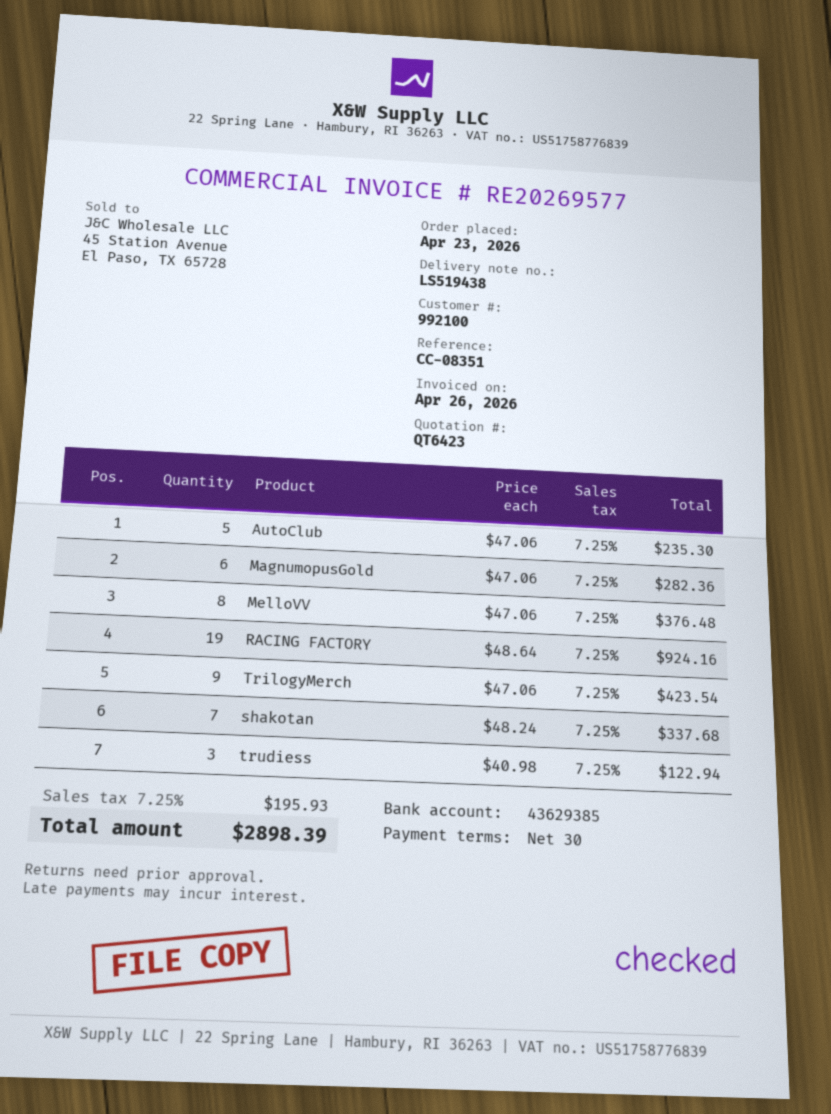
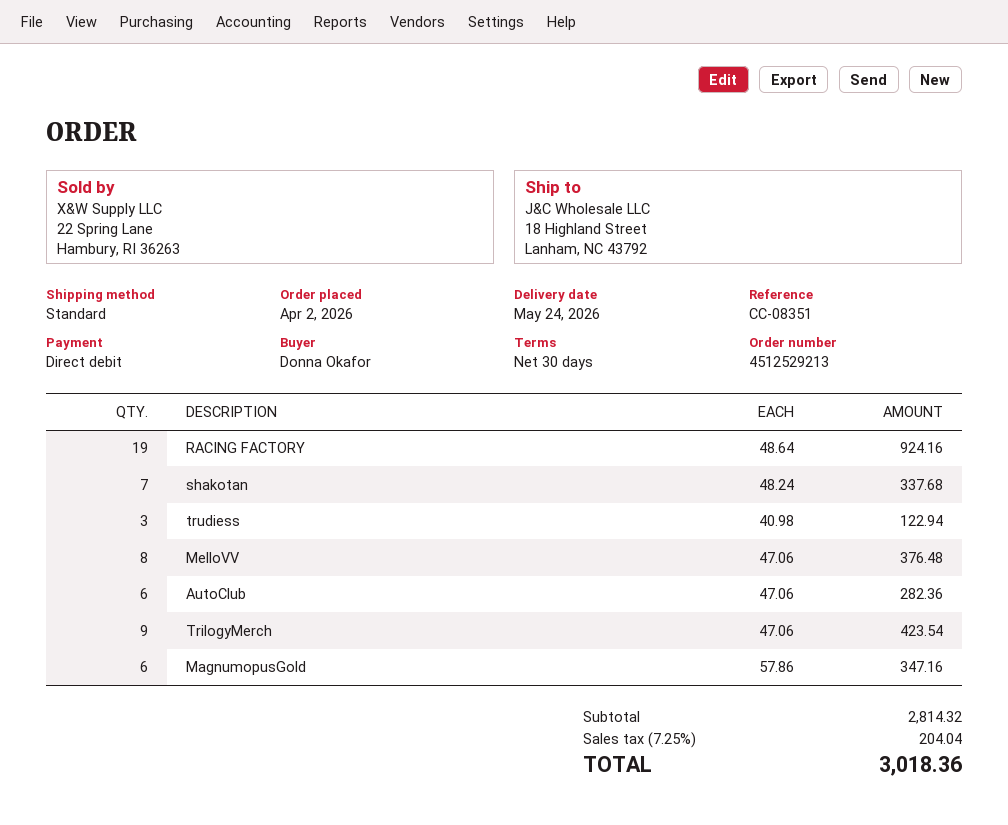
order date: 2026-04-23 -> 2026-04-02
AutoClub: 5 x 47.06 = 235.30 -> 6 x 47.06 = 282.36
MagnumopusGold: 6 x 47.06 = 282.36 -> 6 x 57.86 = 347.16
tax: 7.25% = 195.93 -> 7.25% = 204.04
total: 2898.39 -> 3018.36

